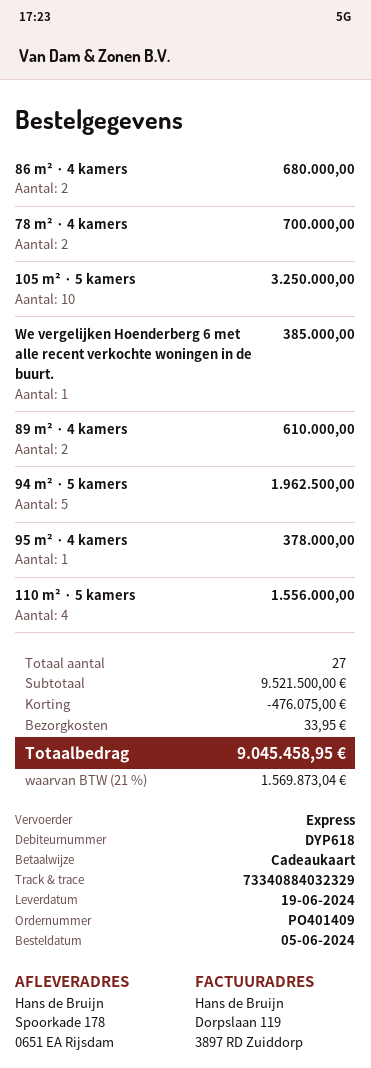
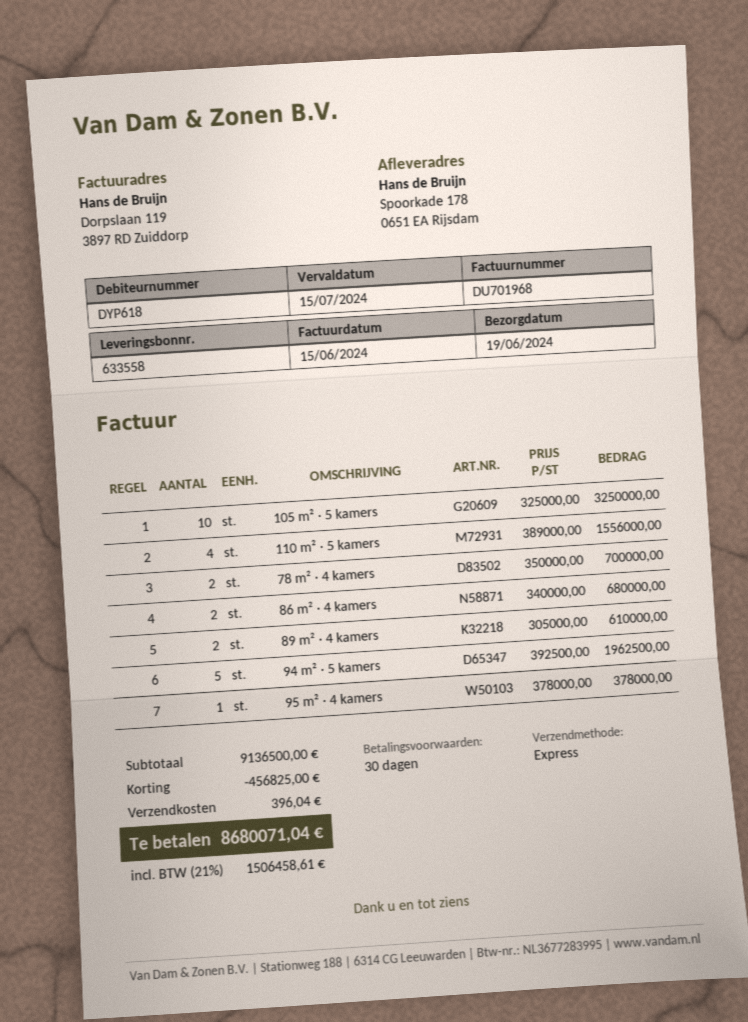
We vergelijken Hoenderberg 6 met alle recent verkochte woningen in de buurt.: 1 for 385000.00 -> none
subtotal: 9521500.00 -> 9136500.00
discount: 476075.00 -> 456825.00
shipping: 33.95 -> 396.04
tax: 21% = 1569873.04 -> 21% = 1506458.61
total: 9045458.95 -> 8680071.04

